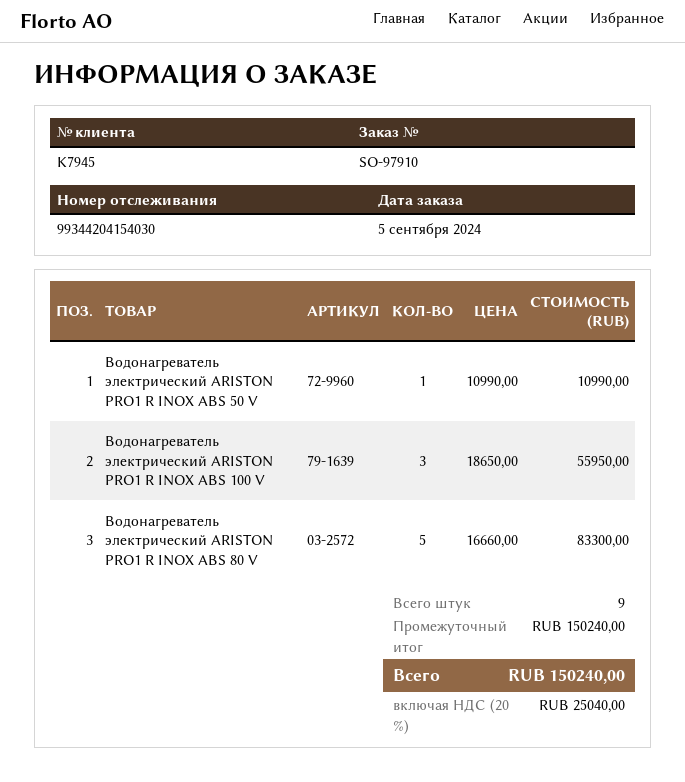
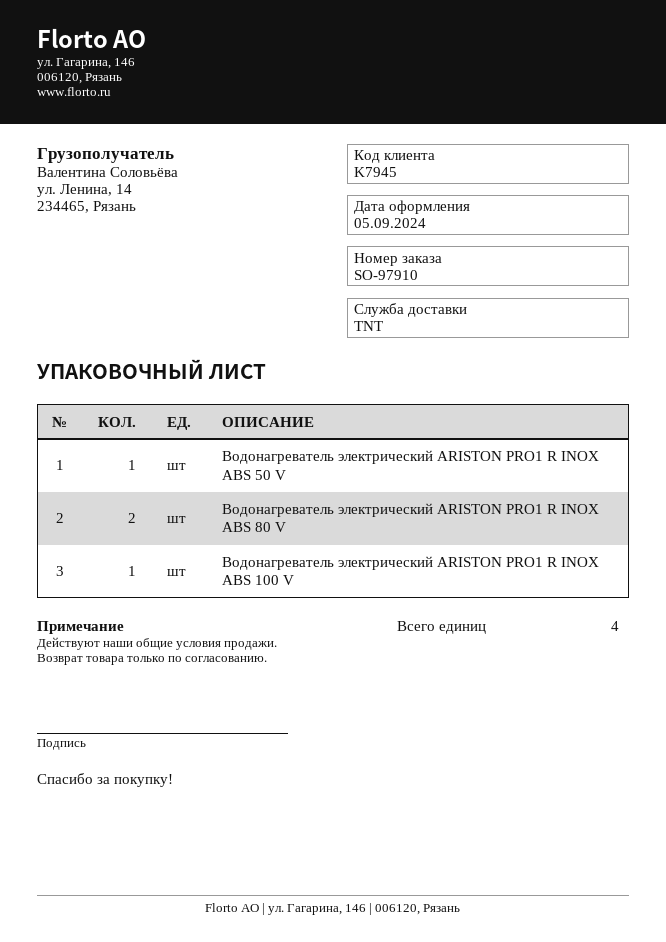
Водонагреватель электрический ARISTON PRO1 R INOX ABS 100 V: 3 -> 1
Водонагреватель электрический ARISTON PRO1 R INOX ABS 80 V: 5 -> 2
total quantity: 9 -> 4

